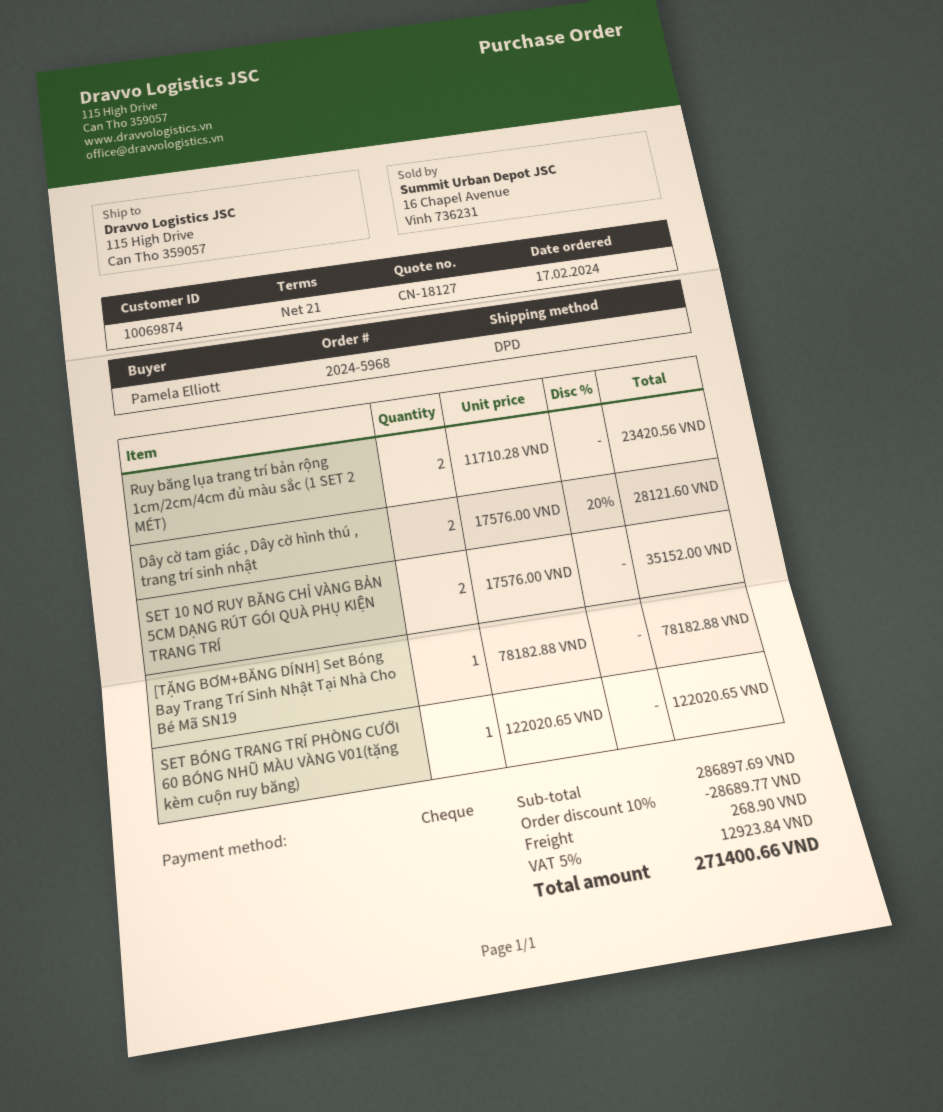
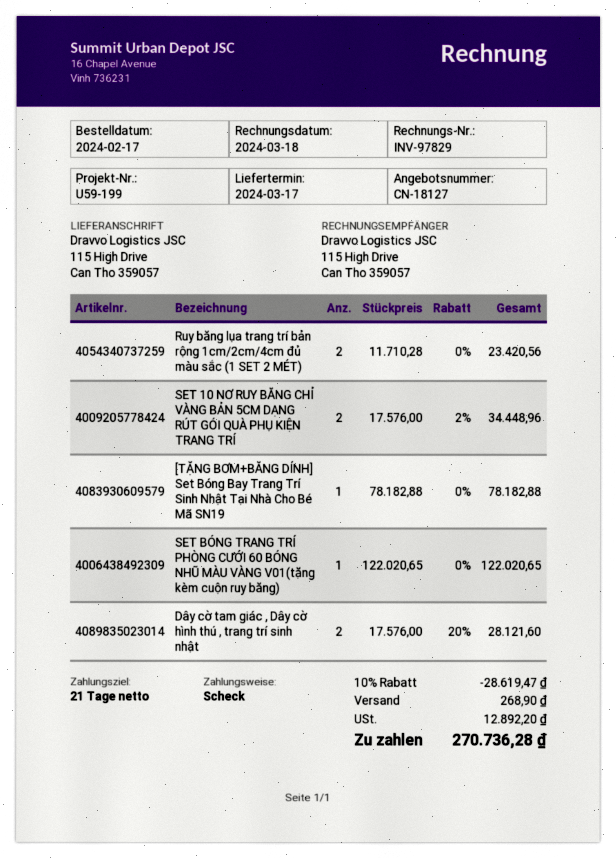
SET 10 NƠ RUY BĂNG CHỈ VÀNG BẢN 5CM DẠNG RÚT GÓI QUÀ PHỤ KIỆN TRANG TRÍ: 2 x 17576.00 = 35152.00 -> 2 x 17576.00 - 2% = 34448.96
discount: 10% = 28689.77 -> 10% = 28619.47
tax: 12923.84 -> 12892.20
total: 271400.66 -> 270736.28

